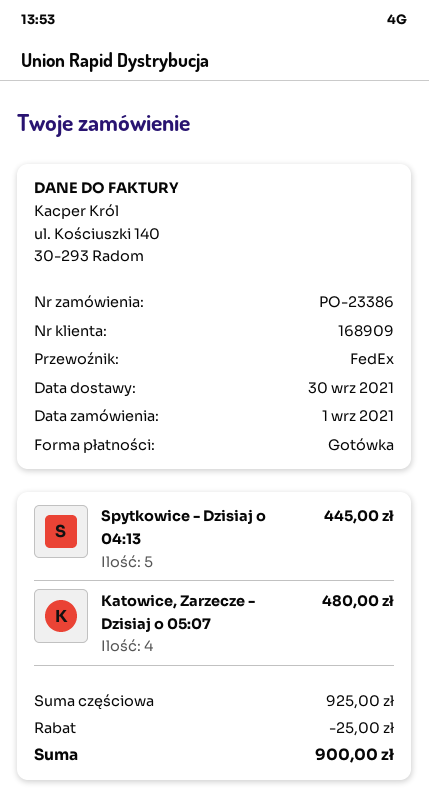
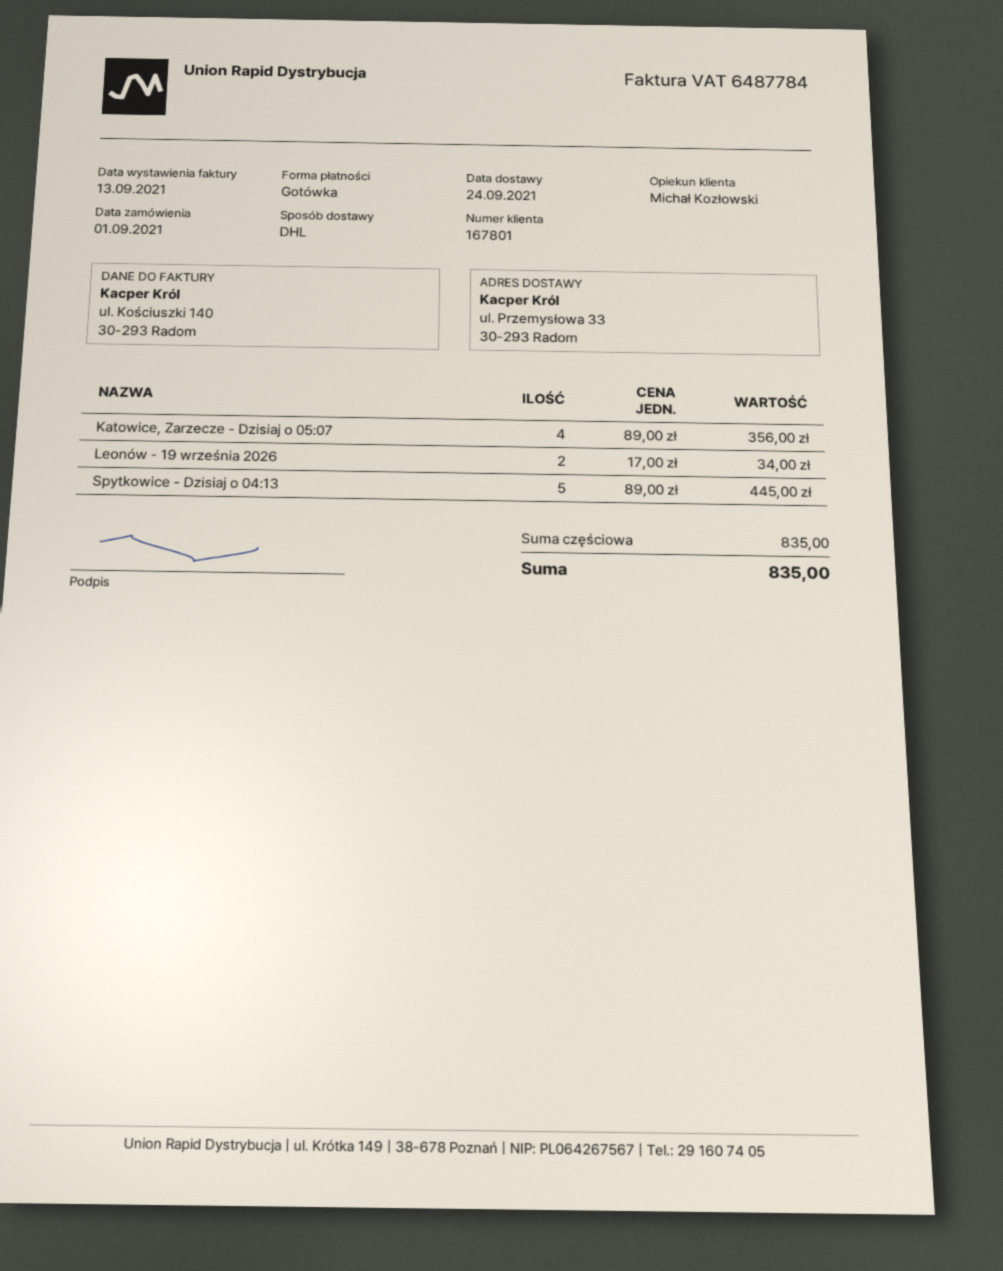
delivery date: 2021-09-30 -> 2021-09-24
customer number: 168909 -> 167801
shipping method: FedEx -> DHL
Katowice, Zarzecze - Dzisiaj o 05:07: 4 for 480.00 -> 4 for 356.00
Leonów - 19 września 2026: none -> 2 for 34.00
subtotal: 925.00 -> 835.00
discount: 25.00 -> none
total: 900.00 -> 835.00

